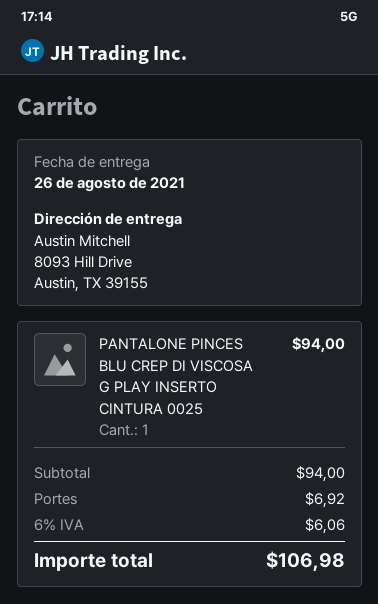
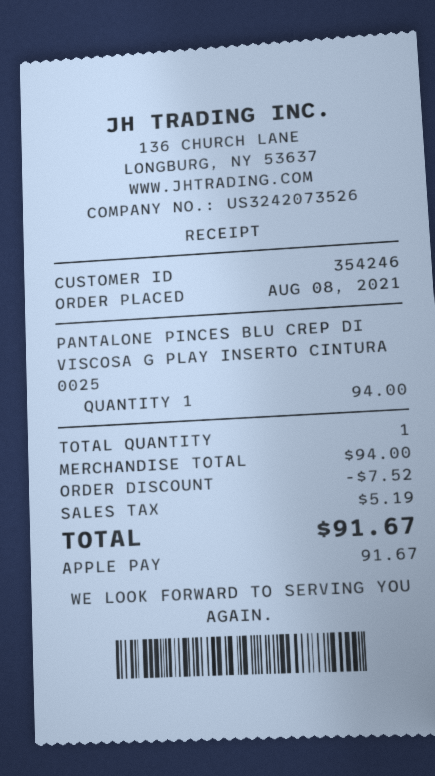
discount: none -> 7.52
shipping: 6.92 -> none
tax: 6.06 -> 5.19
total: 106.98 -> 91.67

